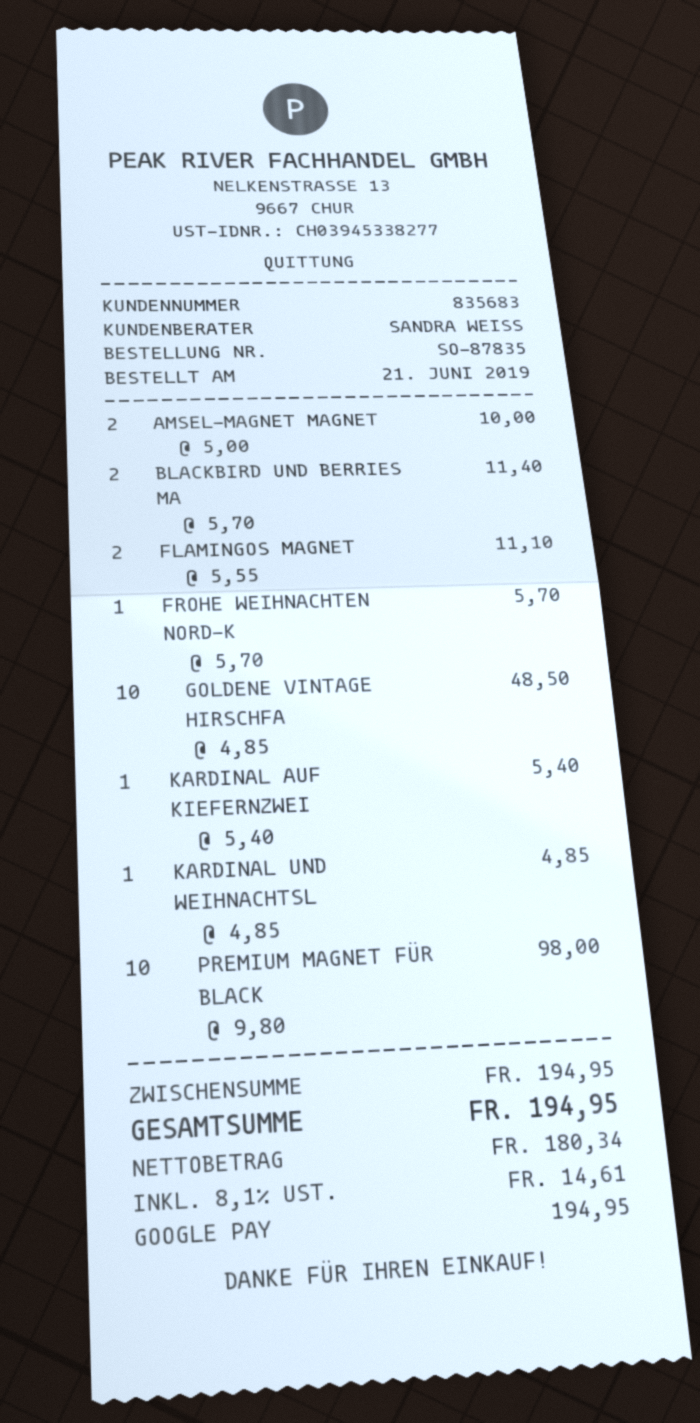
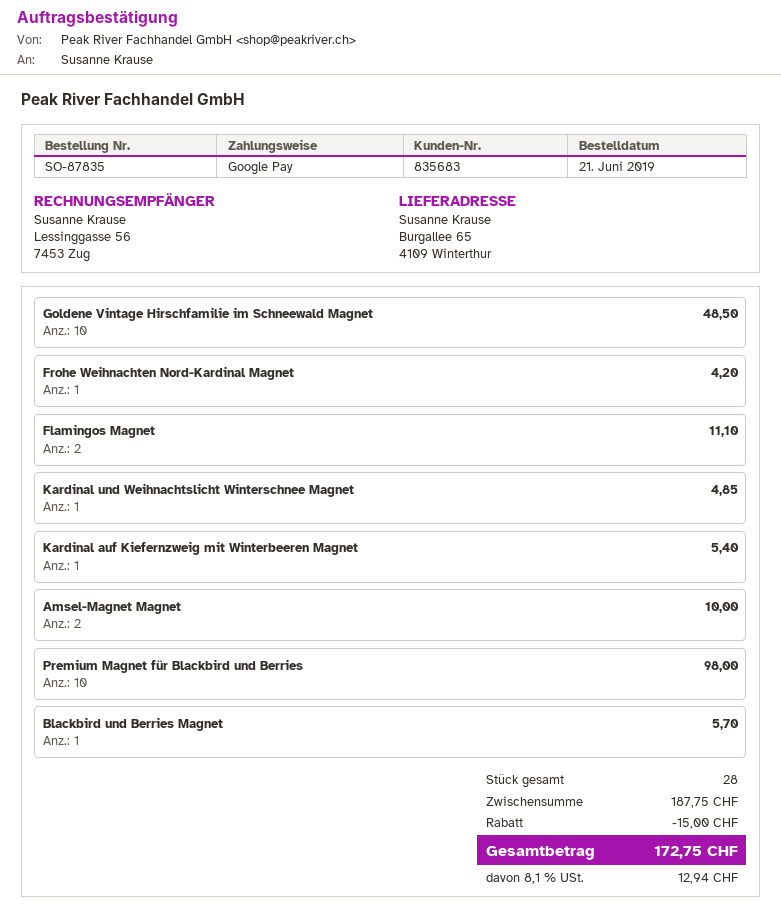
BLACKBIRD UND BERRIES MA: 2 for 11.40 -> 1 for 5.70
FROHE WEIHNACHTEN NORD-K: 1 for 5.70 -> 1 for 4.20
subtotal: 194.95 -> 187.75
discount: none -> 15.00
tax: 8.1% = 14.61 -> 8.1% = 12.94
total: 194.95 -> 172.75

